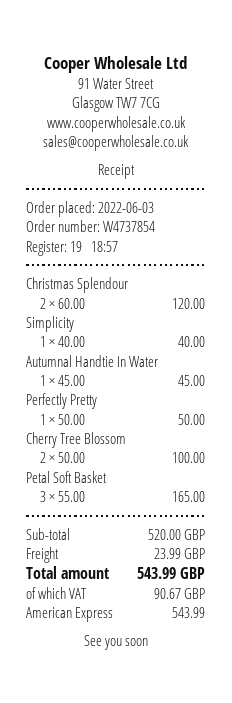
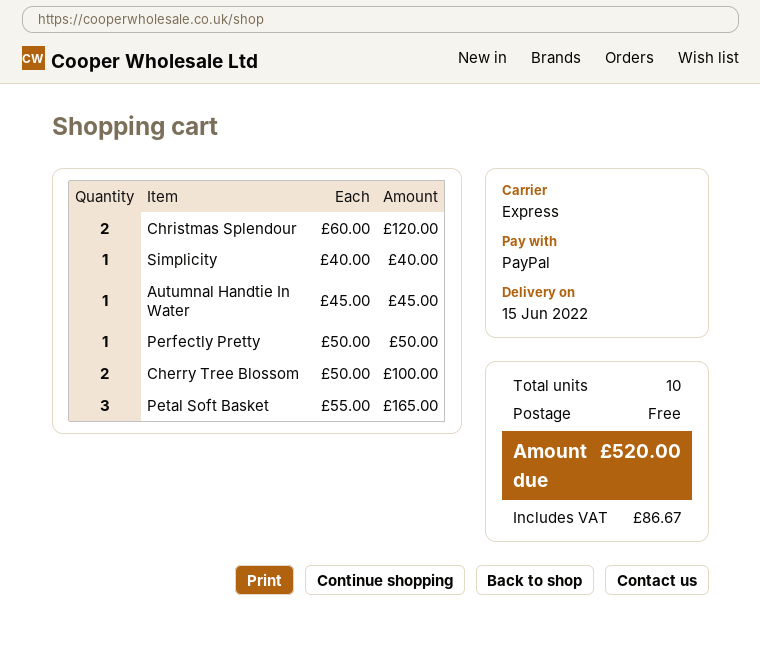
payment method: American Express -> PayPal
shipping: 23.99 -> 0.00
tax: 90.67 -> 86.67
total: 543.99 -> 520.00

